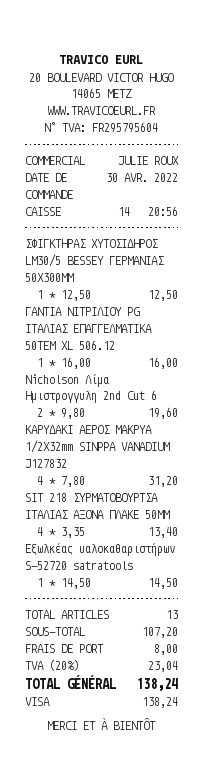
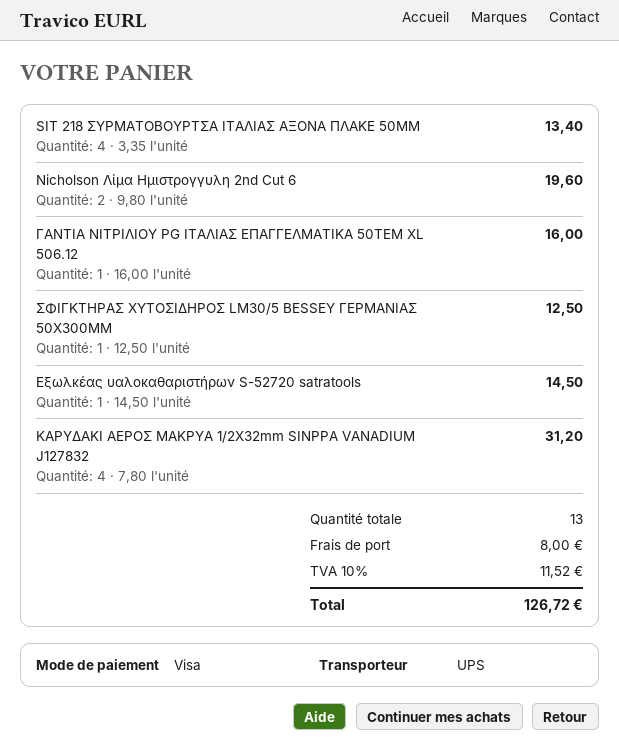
tax: 20% = 23.04 -> 10% = 11.52
total: 138.24 -> 126.72

